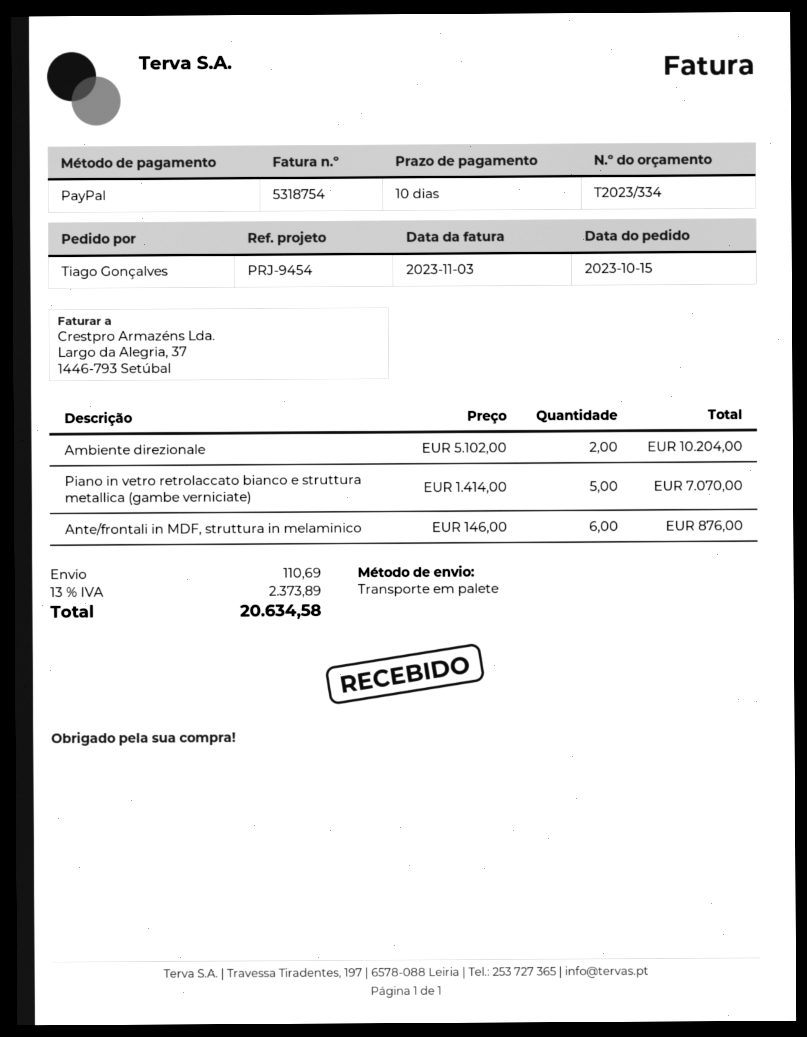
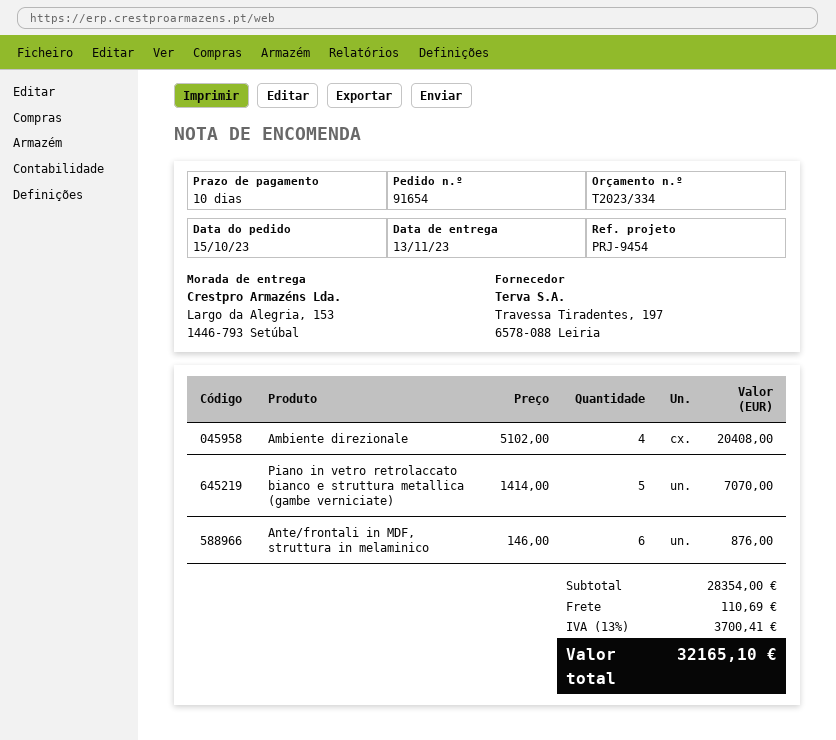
Ambiente direzionale: 2 x 5102.00 = 10204.00 -> 4 x 5102.00 = 20408.00
tax: 13% = 2373.89 -> 13% = 3700.41
total: 20634.58 -> 32165.10

